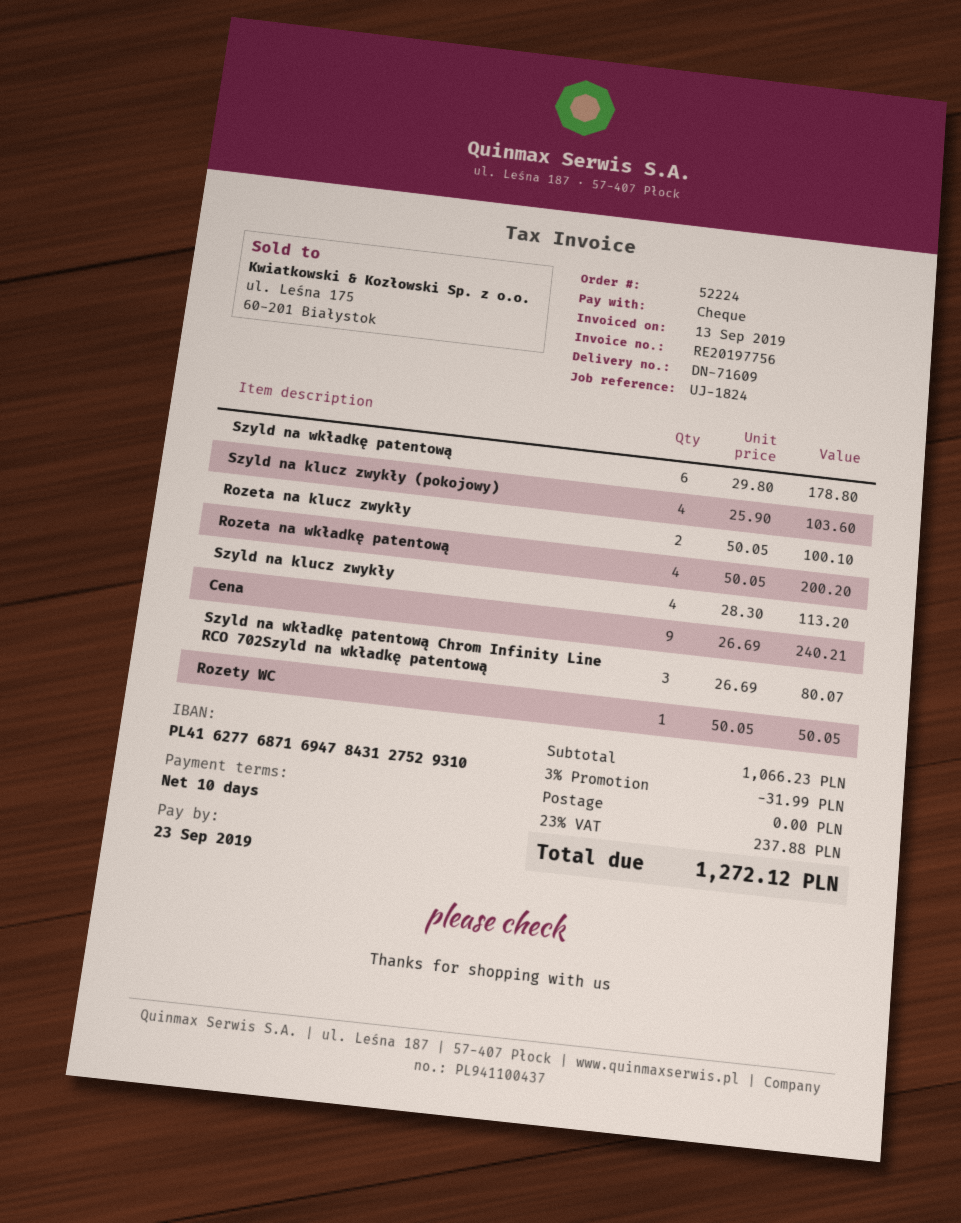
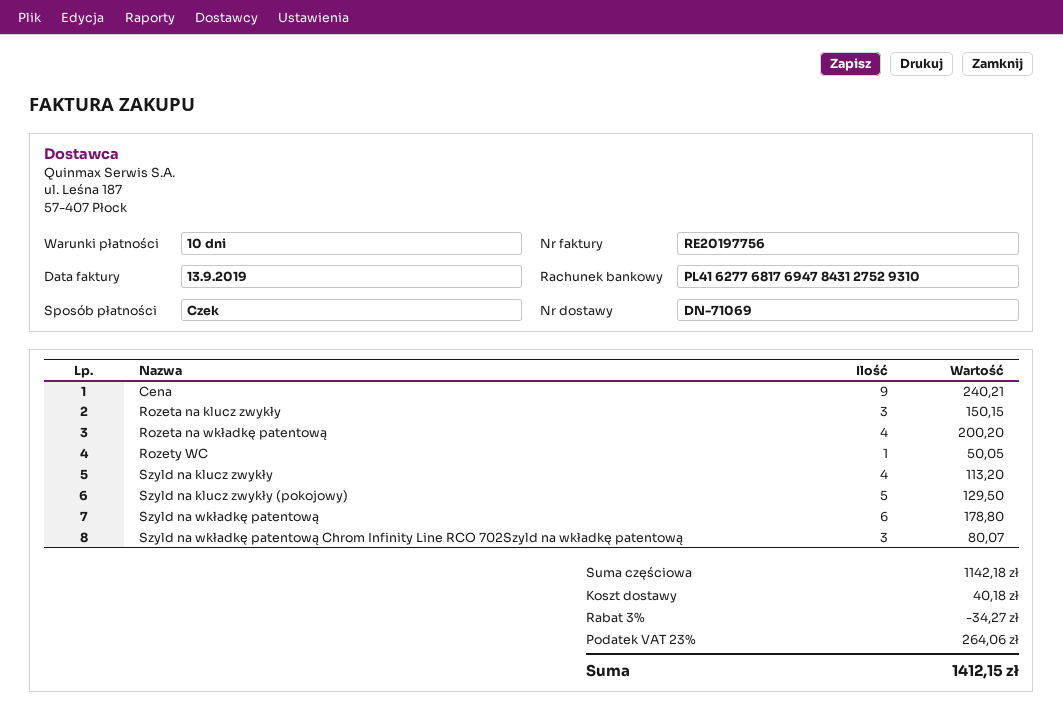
delivery note number: DN-71609 -> DN-71069
bank account: PL41627768716947843127529310 -> PL41627768176947843127529310
Szyld na klucz zwykły (pokojowy): 4 for 103.60 -> 5 for 129.50
Rozeta na klucz zwykły: 2 for 100.10 -> 3 for 150.15
subtotal: 1066.23 -> 1142.18
discount: 3% = 31.99 -> 3% = 34.27
shipping: 0.00 -> 40.18
tax: 23% = 237.88 -> 23% = 264.06
total: 1272.12 -> 1412.15

